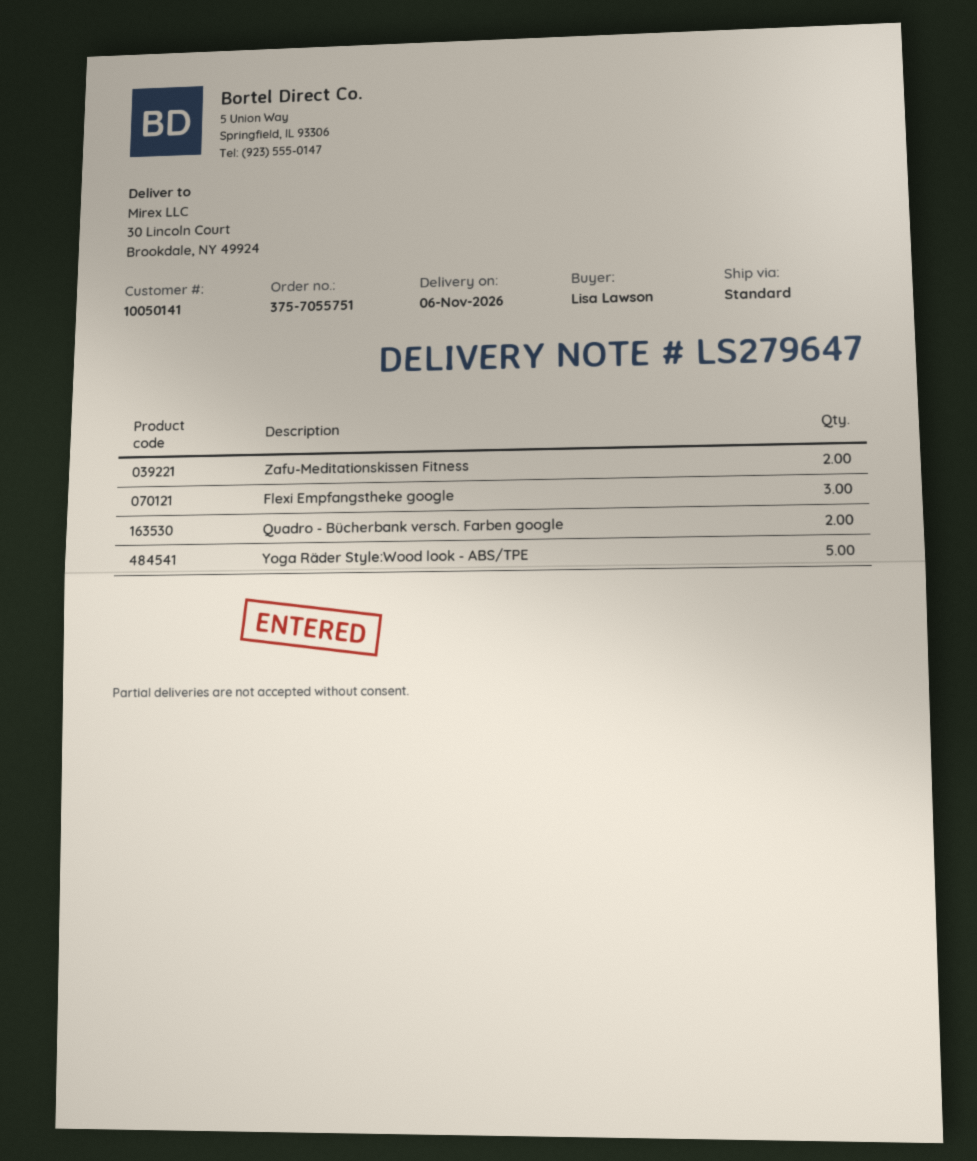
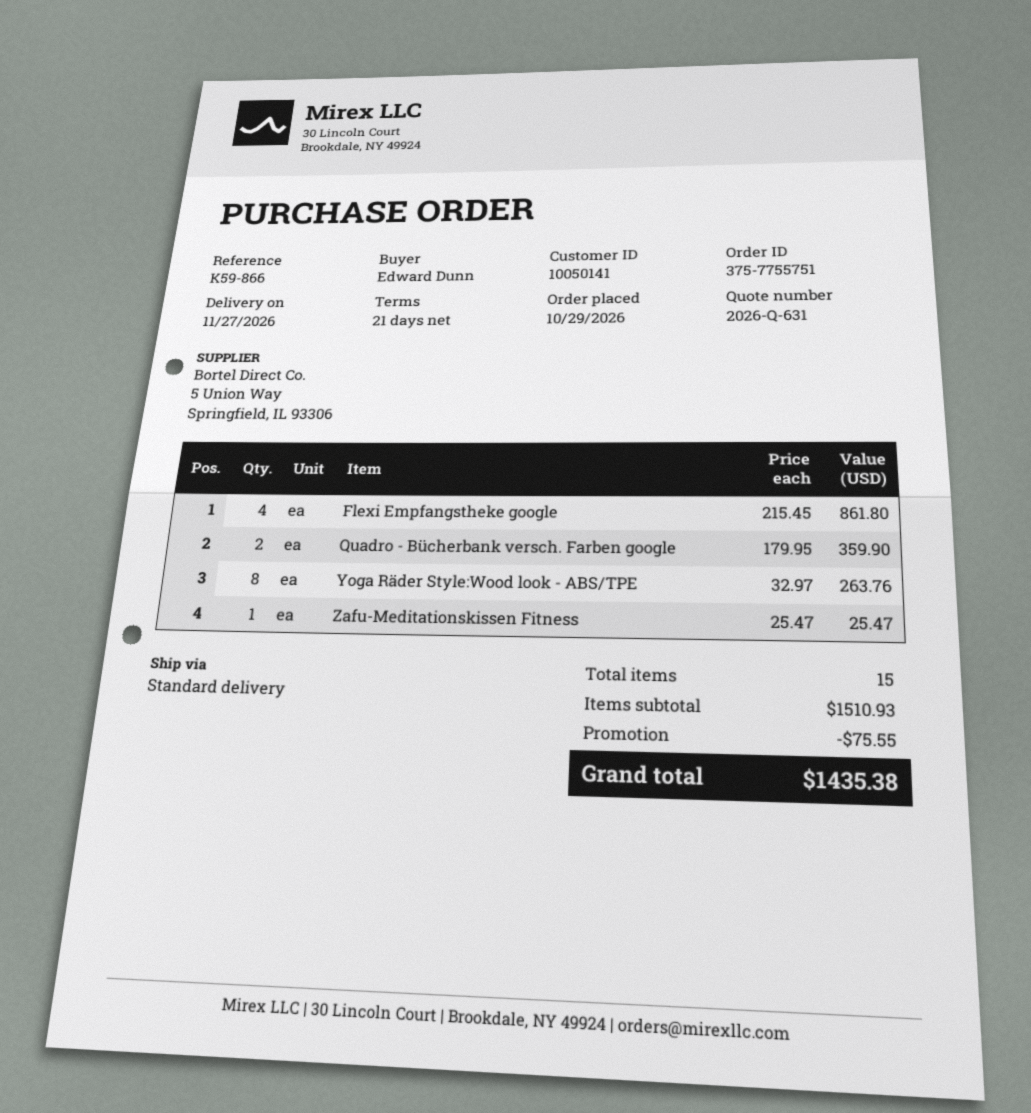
order number: 375-7055751 -> 375-7755751
delivery date: 2026-11-06 -> 2026-11-27
ordered by: Lisa Lawson -> Edward Dunn
Zafu-Meditationskissen Fitness: 2 -> 1
Flexi Empfangstheke google: 3 -> 4
Yoga Räder Style:Wood look - ABS/TPE: 5 -> 8

